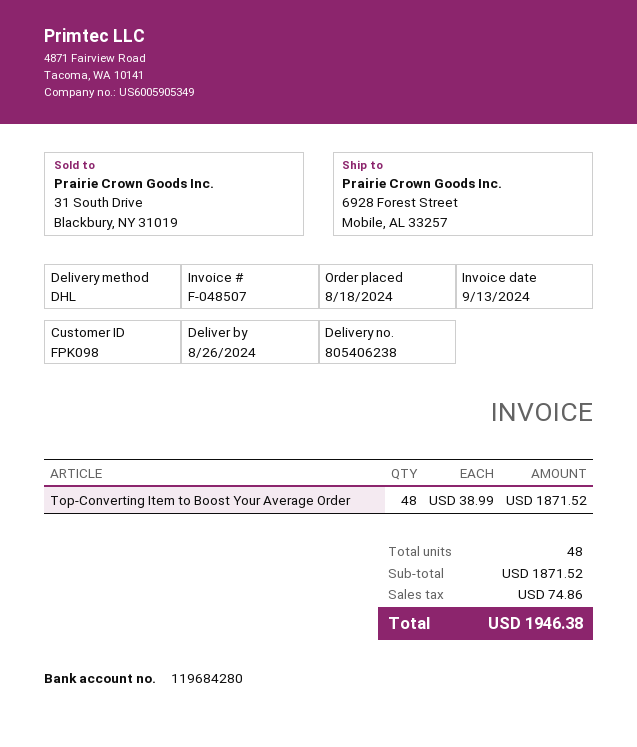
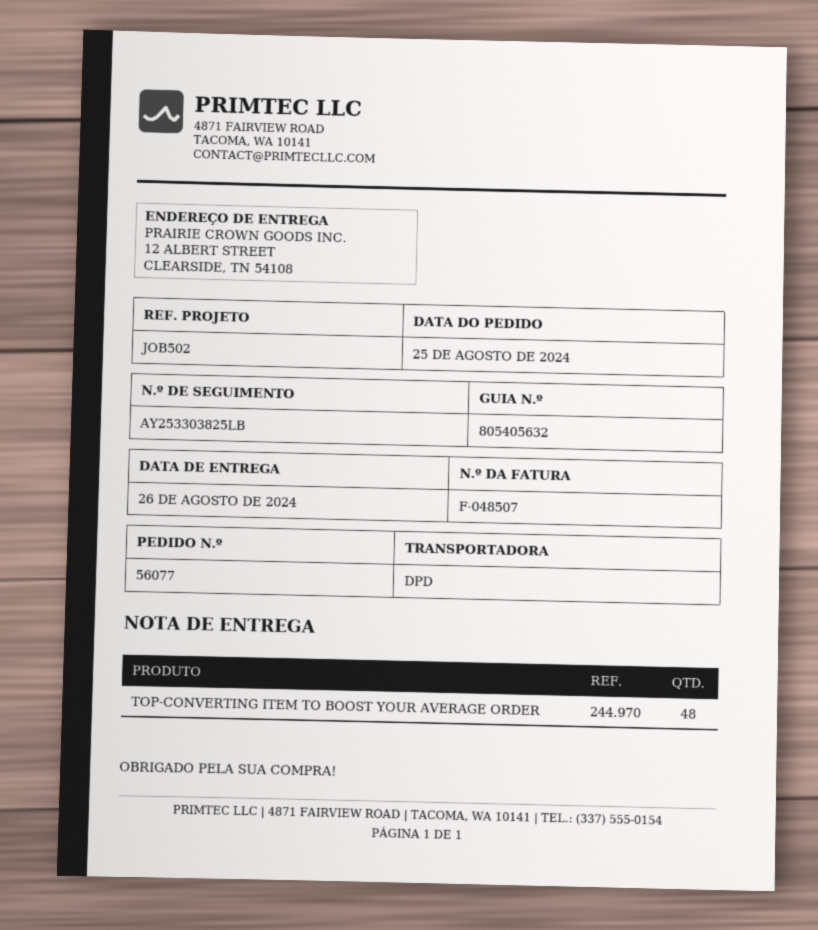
order date: 2024-08-18 -> 2024-08-25
delivery note number: 805406238 -> 805405632
shipping method: DHL -> DPD
ship to: 6928 Forest Street, Mobile, AL 33257 -> 12 ALBERT STREET, CLEARSIDE, TN 54108

